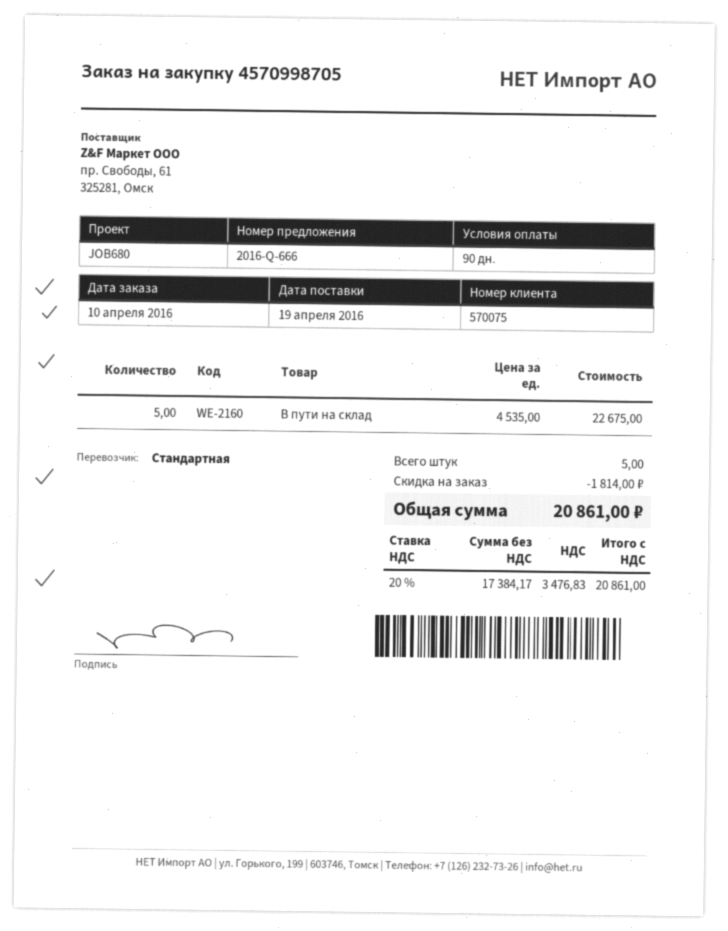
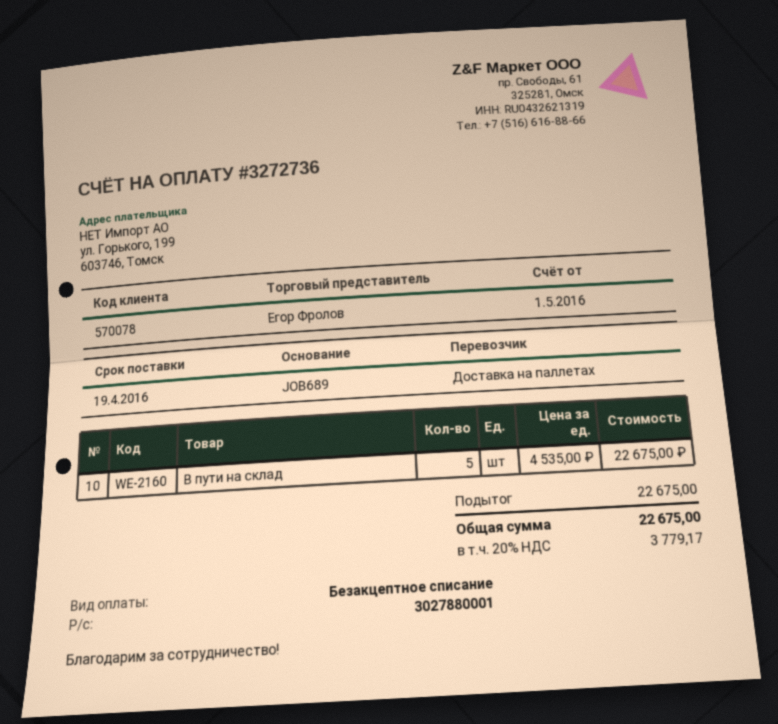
customer number: 570075 -> 570078
reference: JOB680 -> JOB689
shipping method: standard -> pallet freight
discount: 1814.00 -> none
tax: 20% = 3476.83 -> 20% = 3779.17
total: 20861.00 -> 22675.00

